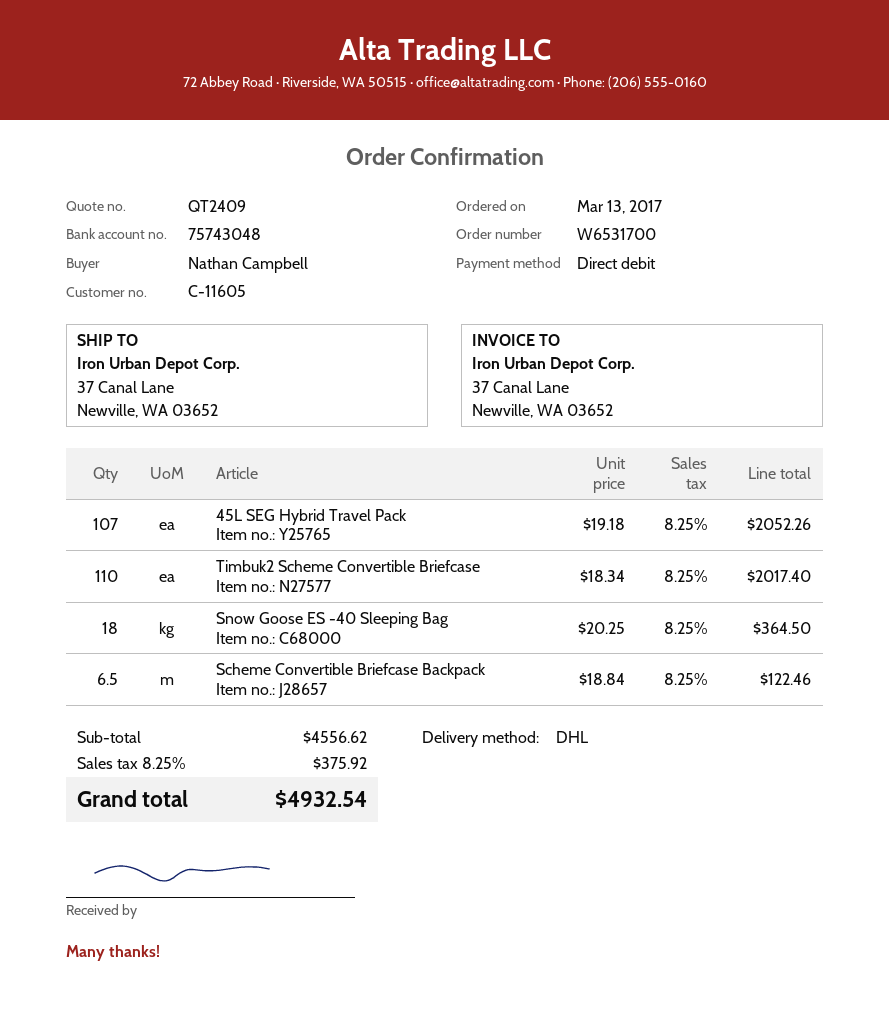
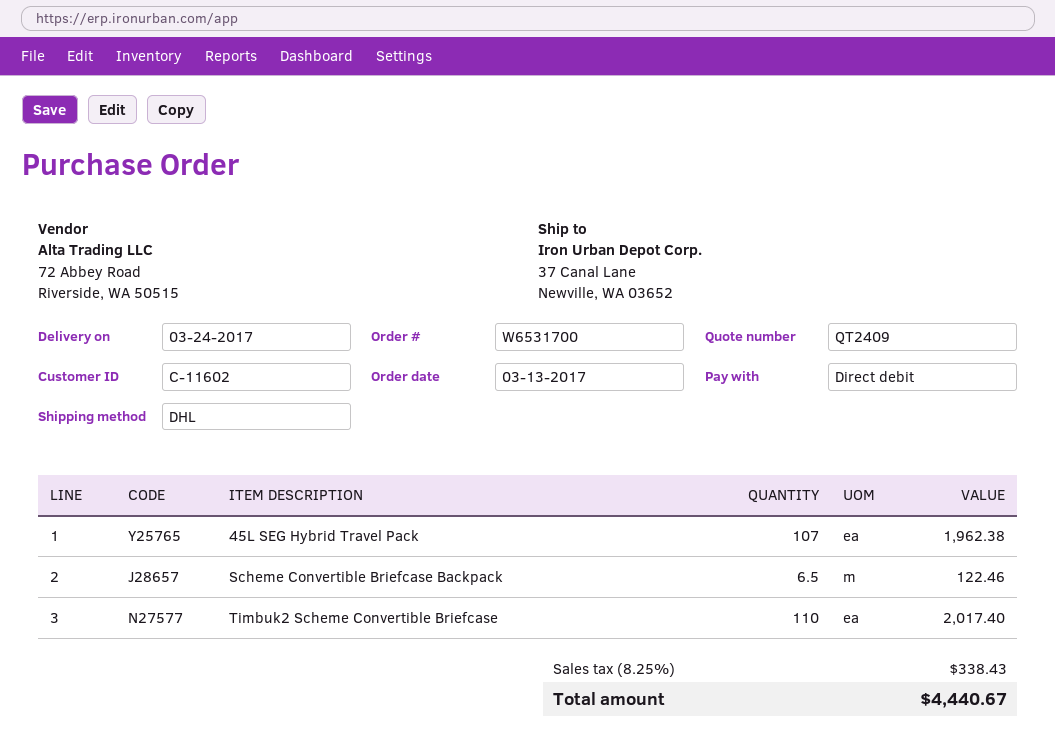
customer number: C-11605 -> C-11602
45L SEG Hybrid Travel Pack: 107 for 2052.26 -> 107 for 1962.38
Snow Goose ES -40 Sleeping Bag: 18 for 364.50 -> none
tax: 8.25% = 375.92 -> 8.25% = 338.43
total: 4932.54 -> 4440.67

